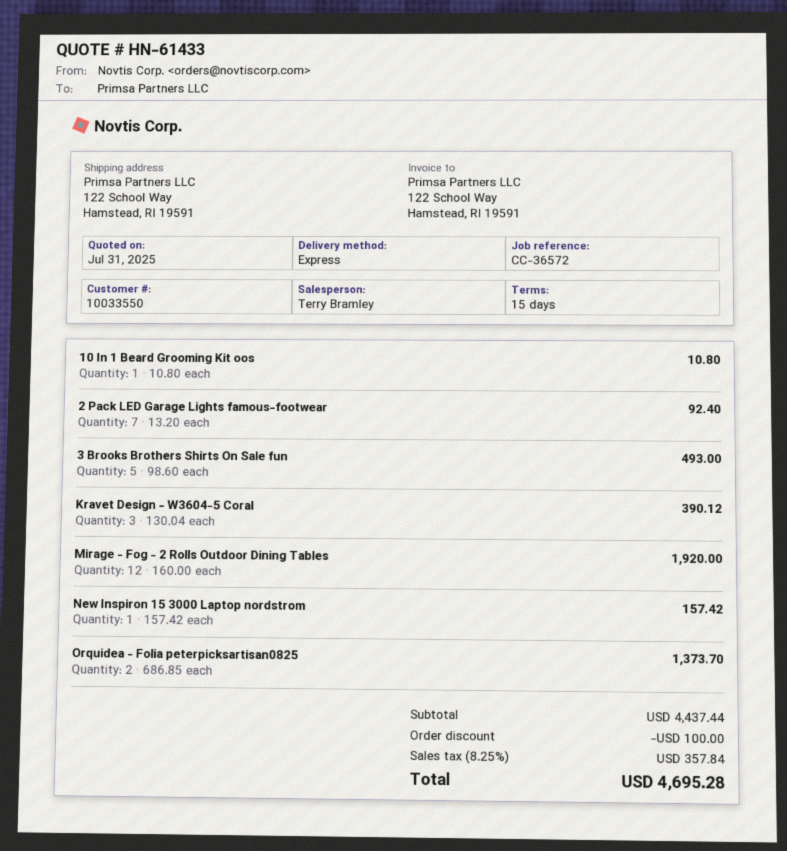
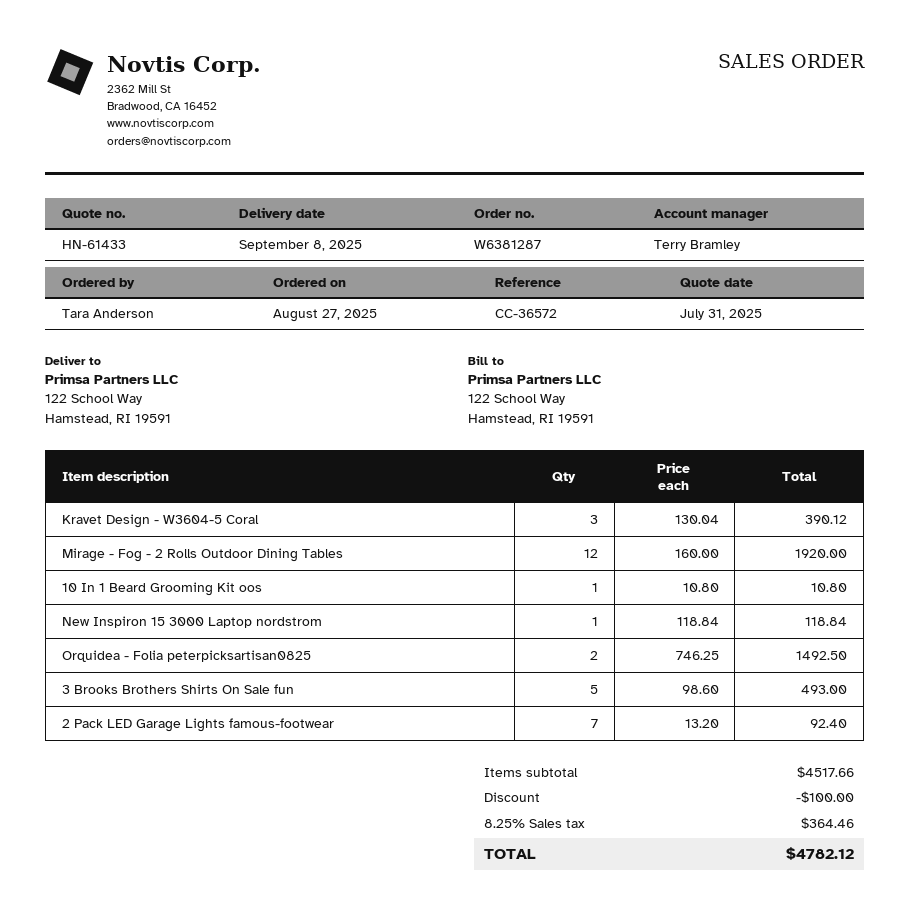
New Inspiron 15 3000 Laptop nordstrom: 1 x 157.42 = 157.42 -> 1 x 118.84 = 118.84
Orquidea - Folia peterpicksartisan0825: 2 x 686.85 = 1373.70 -> 2 x 746.25 = 1492.50
subtotal: 4437.44 -> 4517.66
tax: 8.25% = 357.84 -> 8.25% = 364.46
total: 4695.28 -> 4782.12

